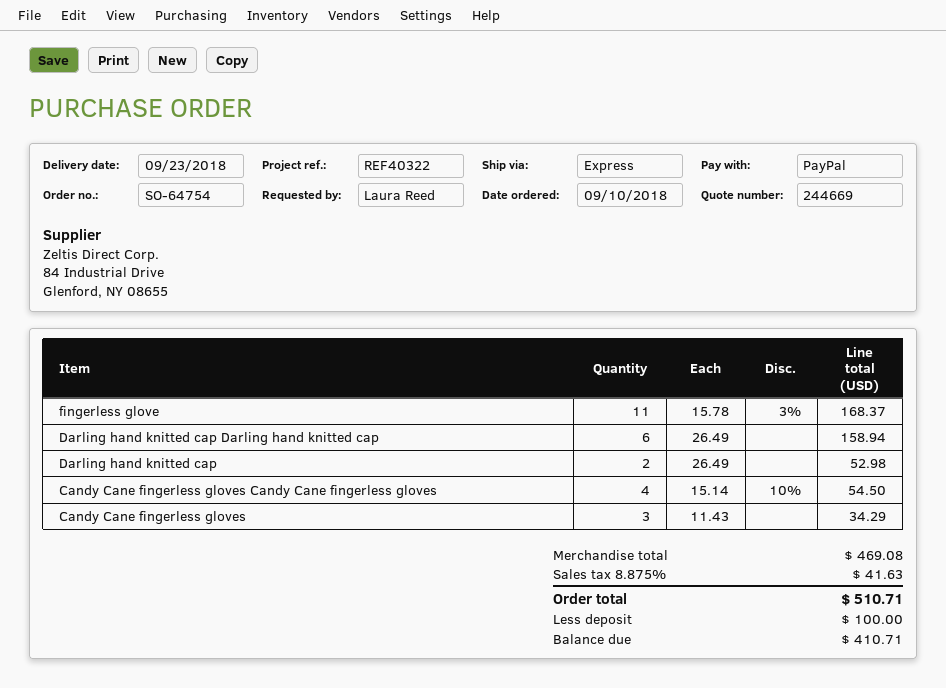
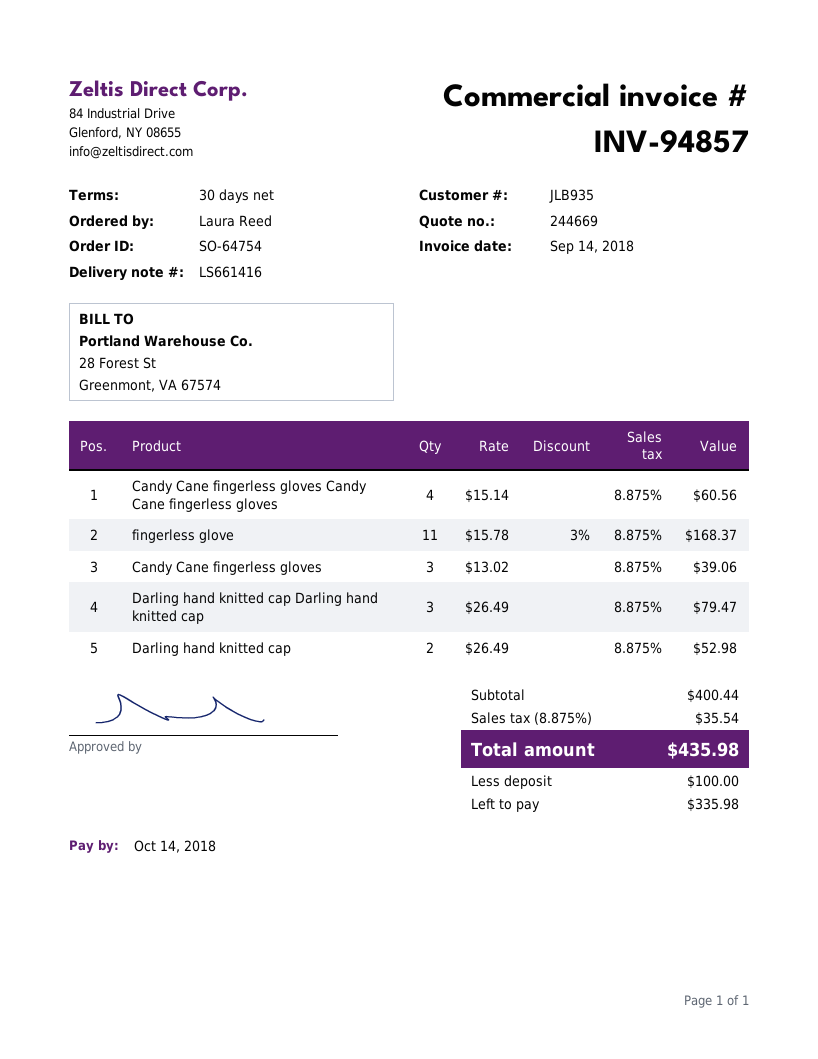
Darling hand knitted cap Darling hand knitted cap: 6 x 26.49 = 158.94 -> 3 x 26.49 = 79.47
Candy Cane fingerless gloves Candy Cane fingerless gloves: 4 x 15.14 - 10% = 54.50 -> 4 x 15.14 = 60.56
Candy Cane fingerless gloves: 3 x 11.43 = 34.29 -> 3 x 13.02 = 39.06
subtotal: 469.08 -> 400.44
tax: 8.875% = 41.63 -> 8.875% = 35.54
total: 510.71 -> 435.98
balance: 410.71 -> 335.98

